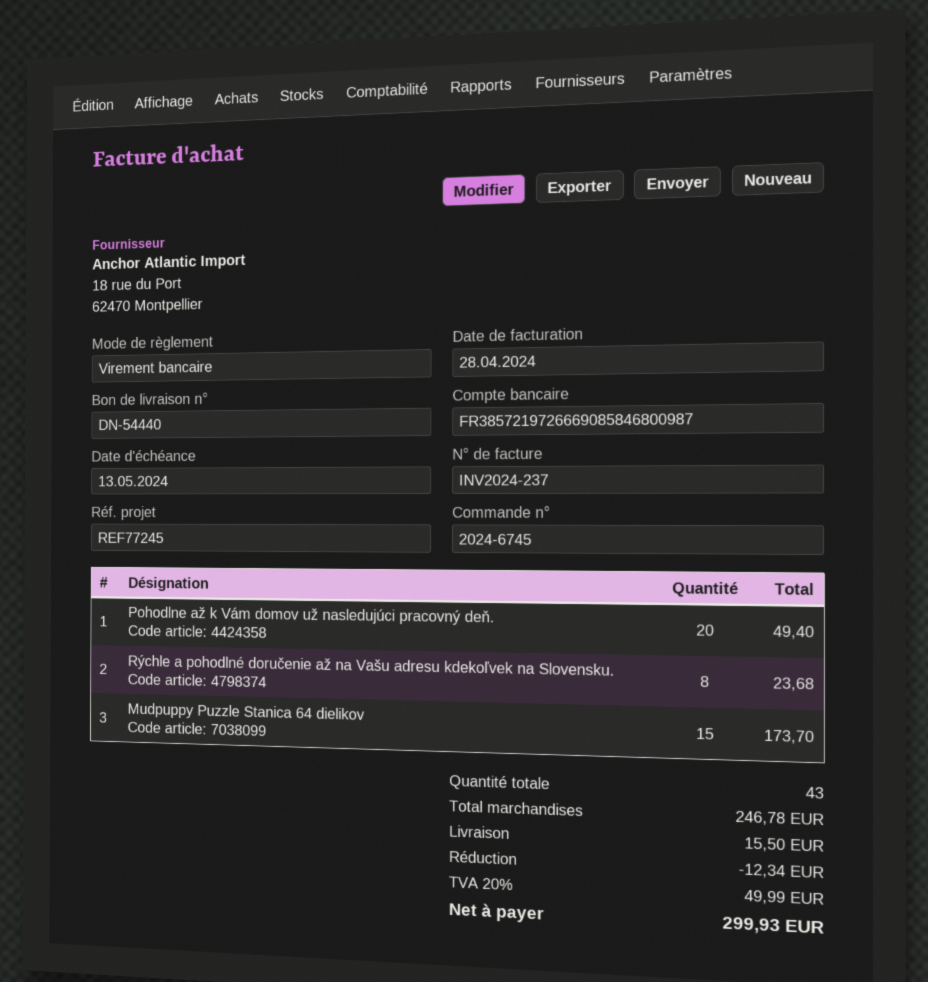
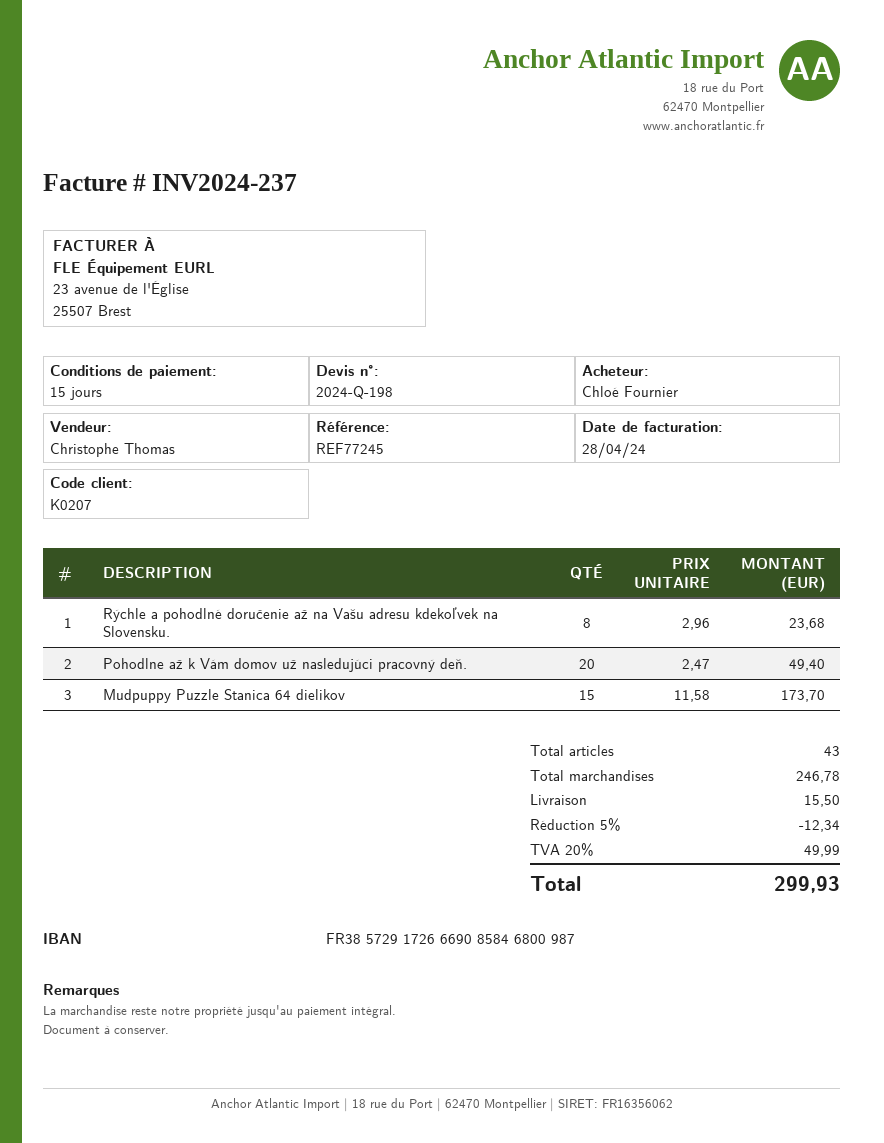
bank account: FR3857219726669085846800987 -> FR3857291726669085846800987

